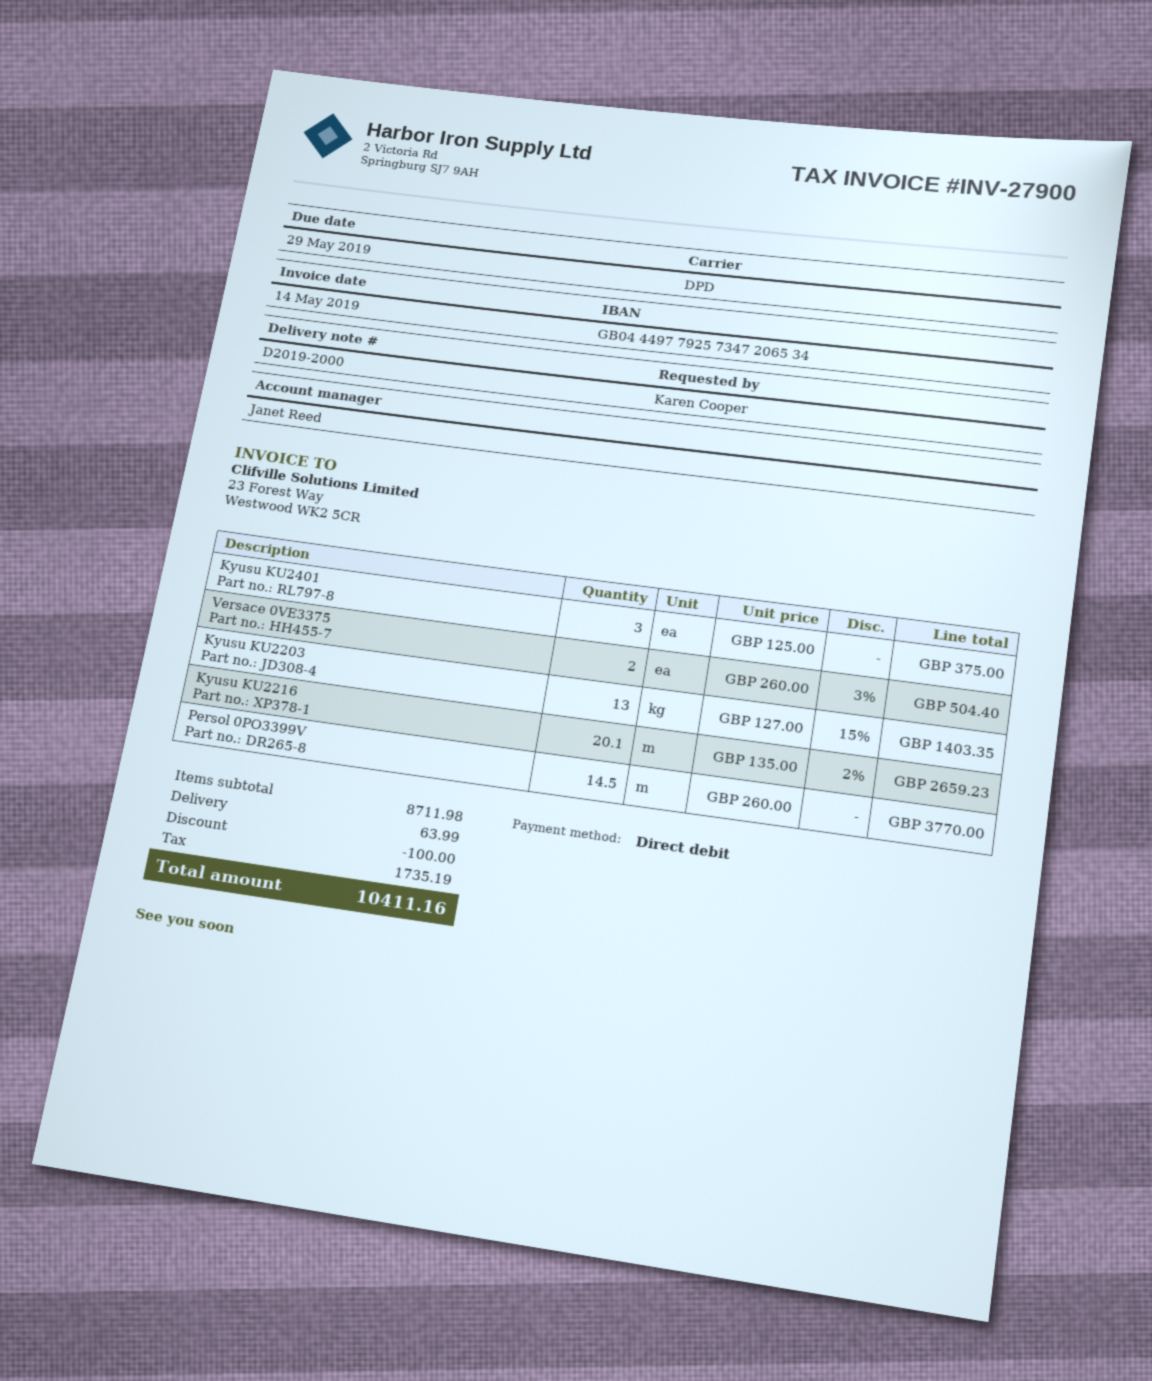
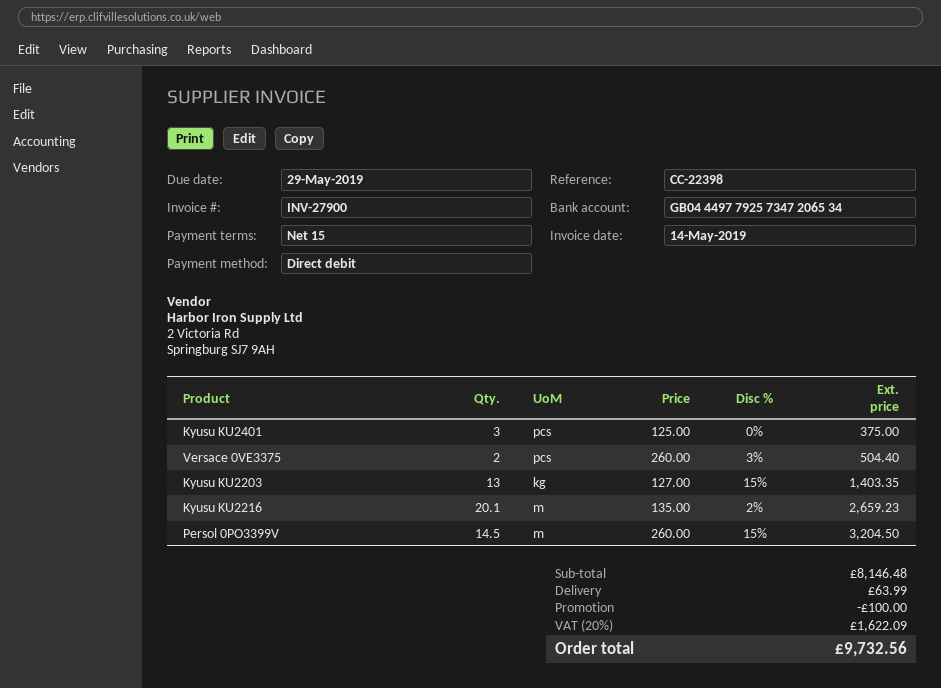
Persol 0PO3399V: 14.5 x 260.00 = 3770.00 -> 14.5 x 260.00 - 15% = 3204.50
subtotal: 8711.98 -> 8146.48
tax: 1735.19 -> 1622.09
total: 10411.16 -> 9732.56

